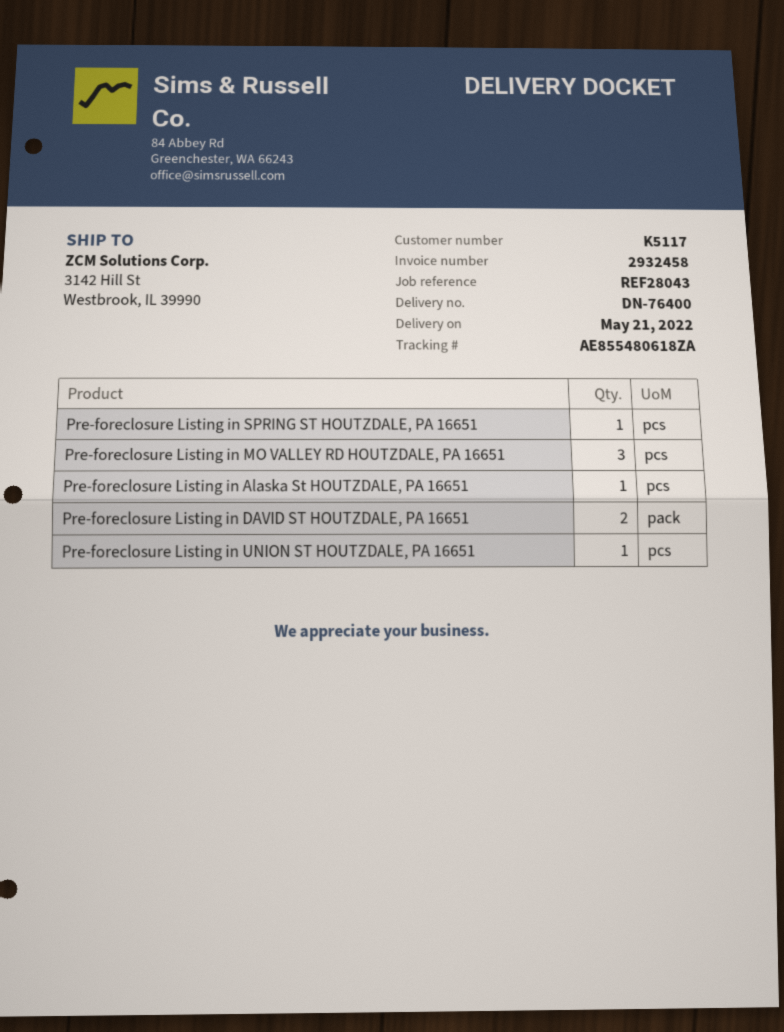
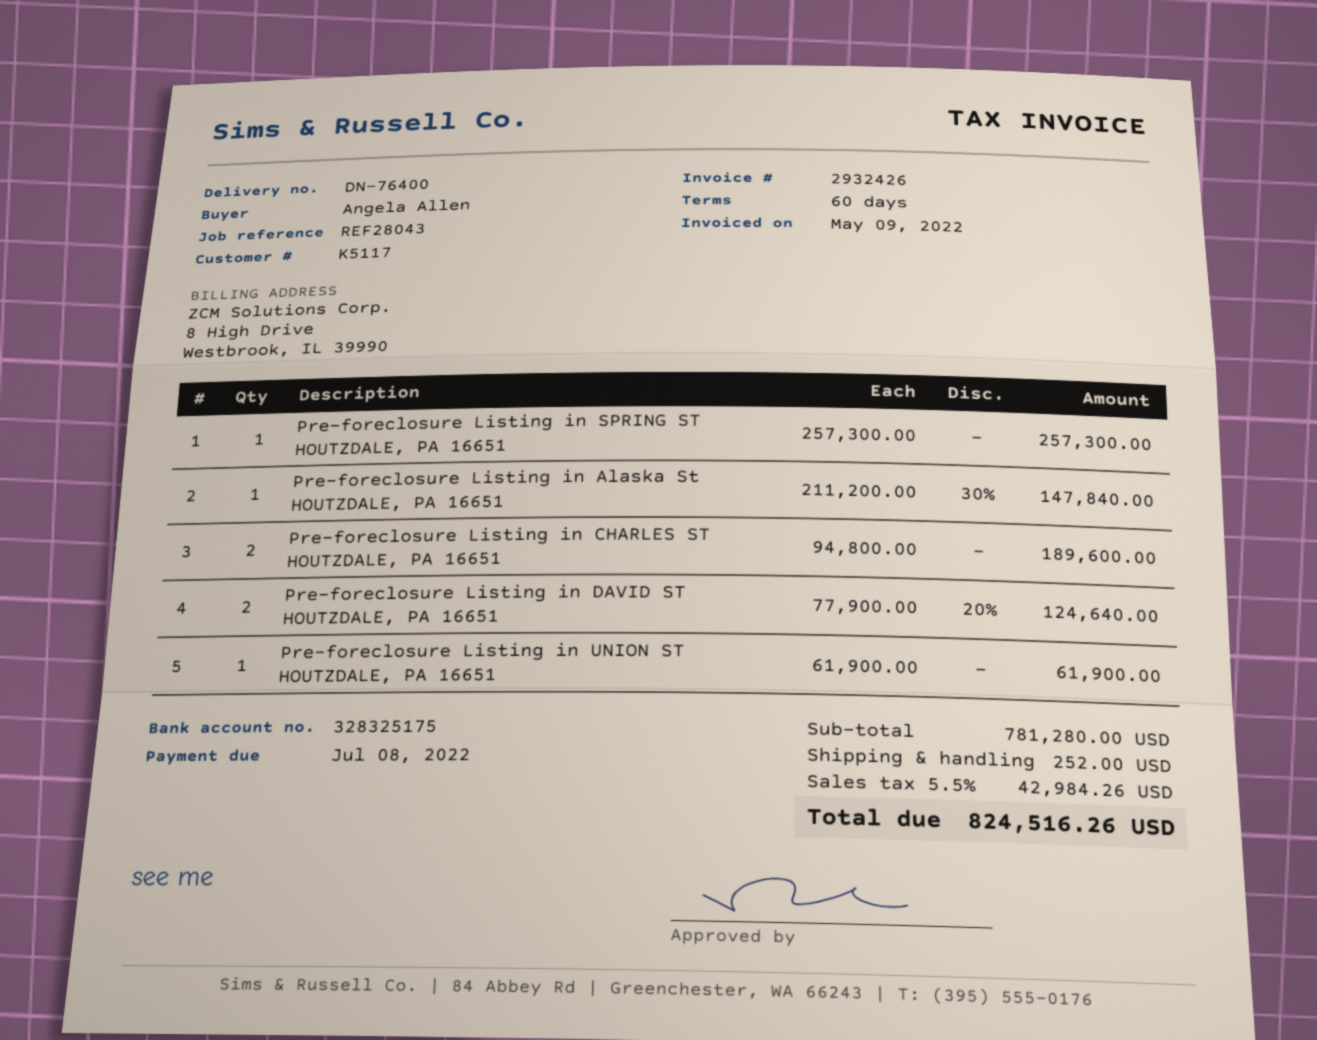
invoice number: 2932458 -> 2932426
Pre-foreclosure Listing in MO VALLEY RD HOUTZDALE, PA 16651: 3 -> none
Pre-foreclosure Listing in CHARLES ST HOUTZDALE, PA 16651: none -> 2

